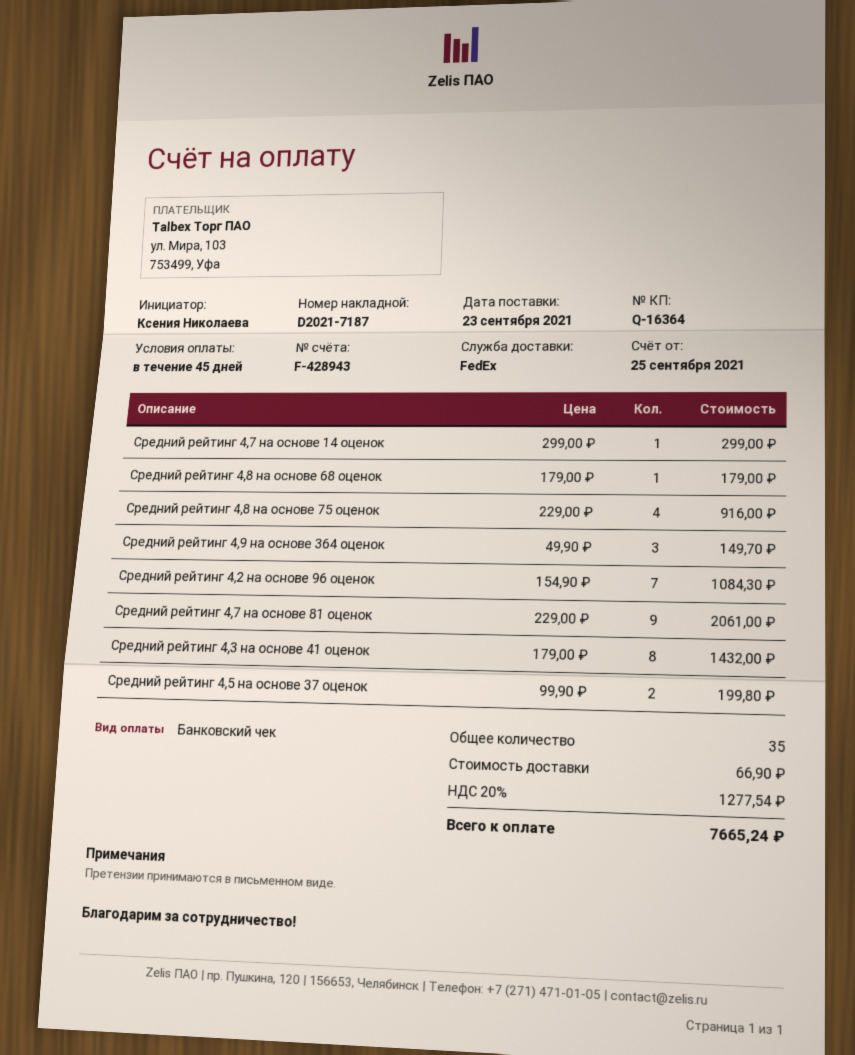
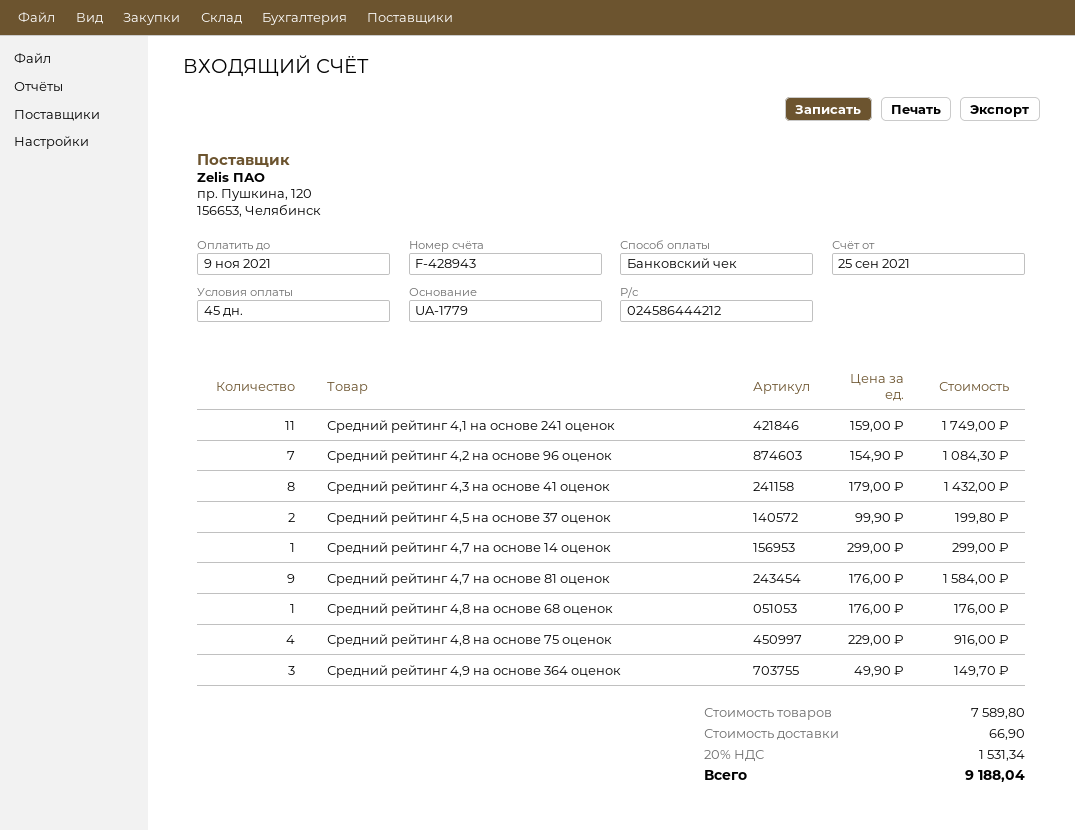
Средний рейтинг 4,8 на основе 68 оценок: 1 x 179.00 = 179.00 -> 1 x 176.00 = 176.00
Средний рейтинг 4,7 на основе 81 оценок: 9 x 229.00 = 2061.00 -> 9 x 176.00 = 1584.00
Средний рейтинг 4,1 на основе 241 оценок: none -> 11 x 159.00 = 1749.00
tax: 20% = 1277.54 -> 20% = 1531.34
total: 7665.24 -> 9188.04

